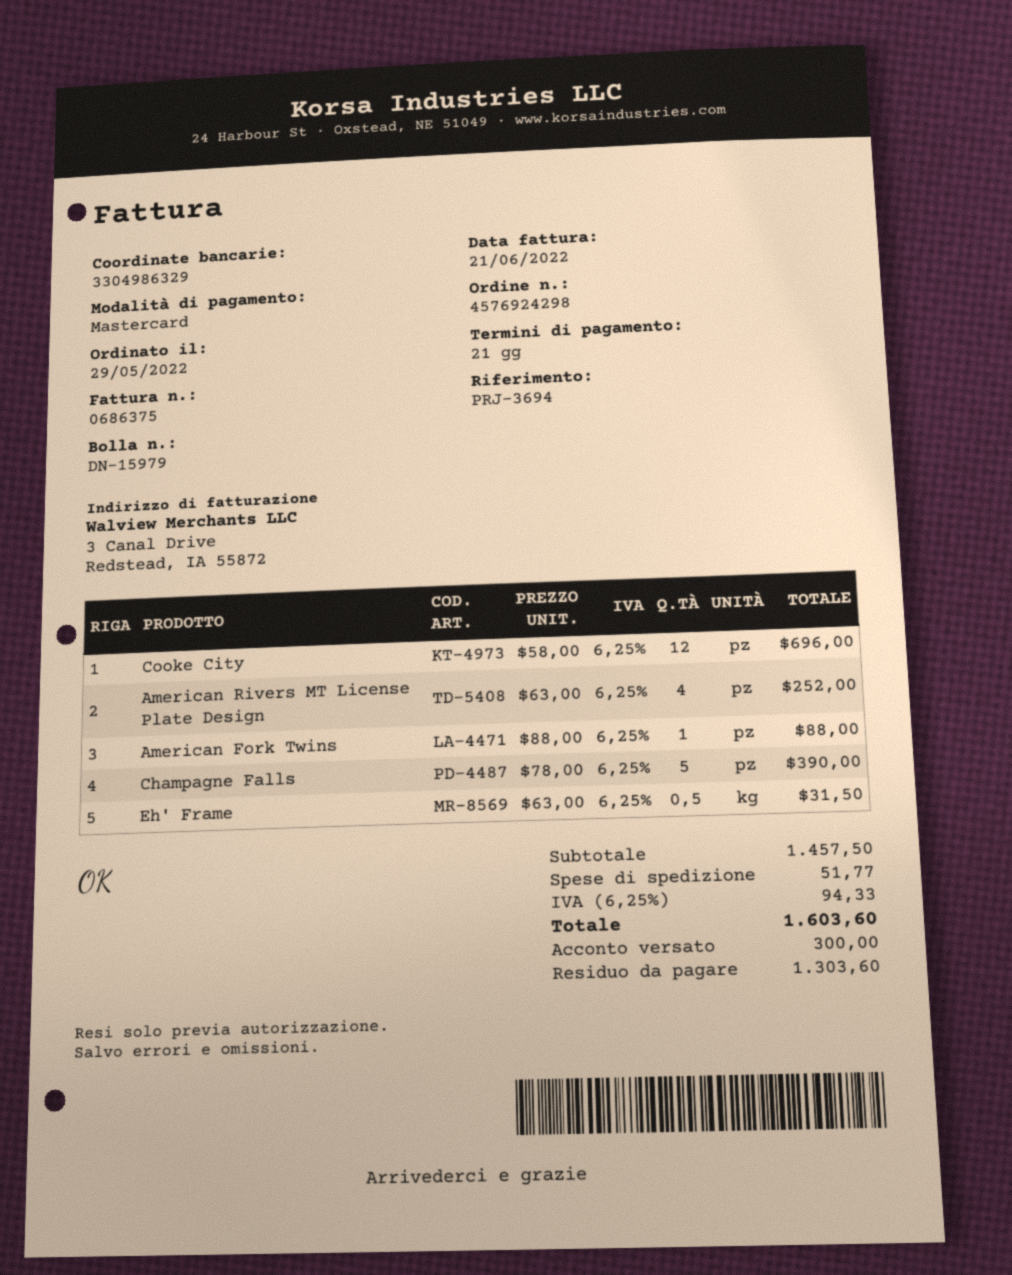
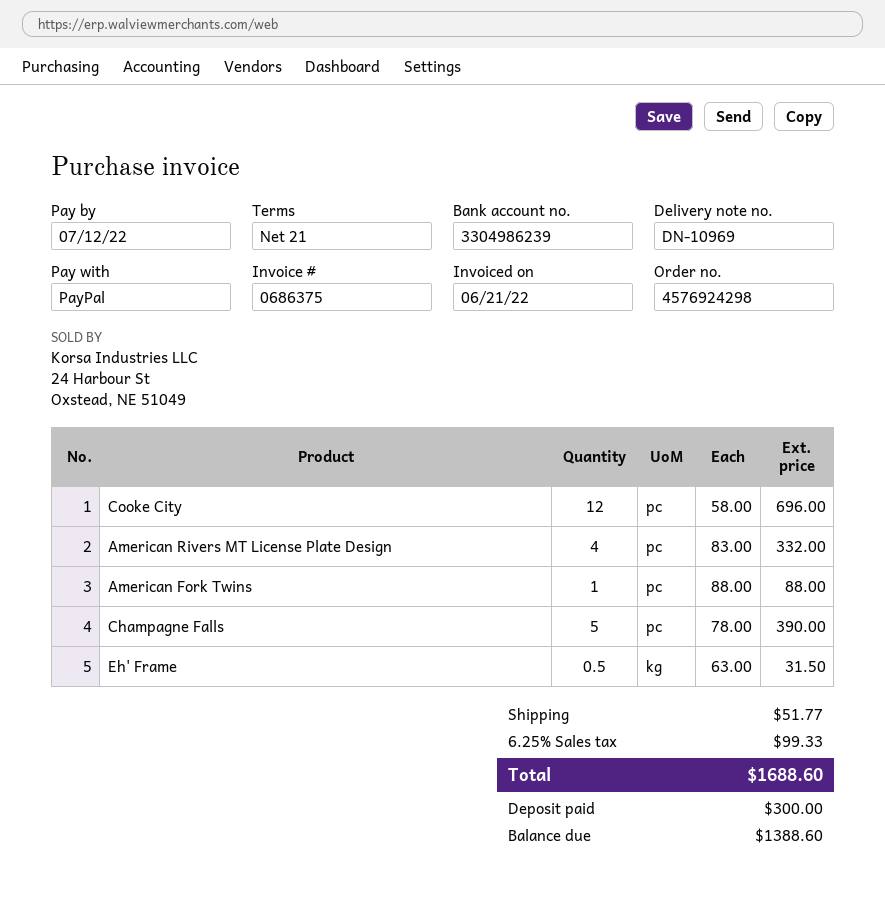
delivery note number: DN-15979 -> DN-10969
payment method: Mastercard -> PayPal
bank account: 3304986329 -> 3304986239
American Rivers MT License Plate Design: 4 x 63.00 = 252.00 -> 4 x 83.00 = 332.00
tax: 6.25% = 94.33 -> 6.25% = 99.33
total: 1603.60 -> 1688.60
balance: 1303.60 -> 1388.60

